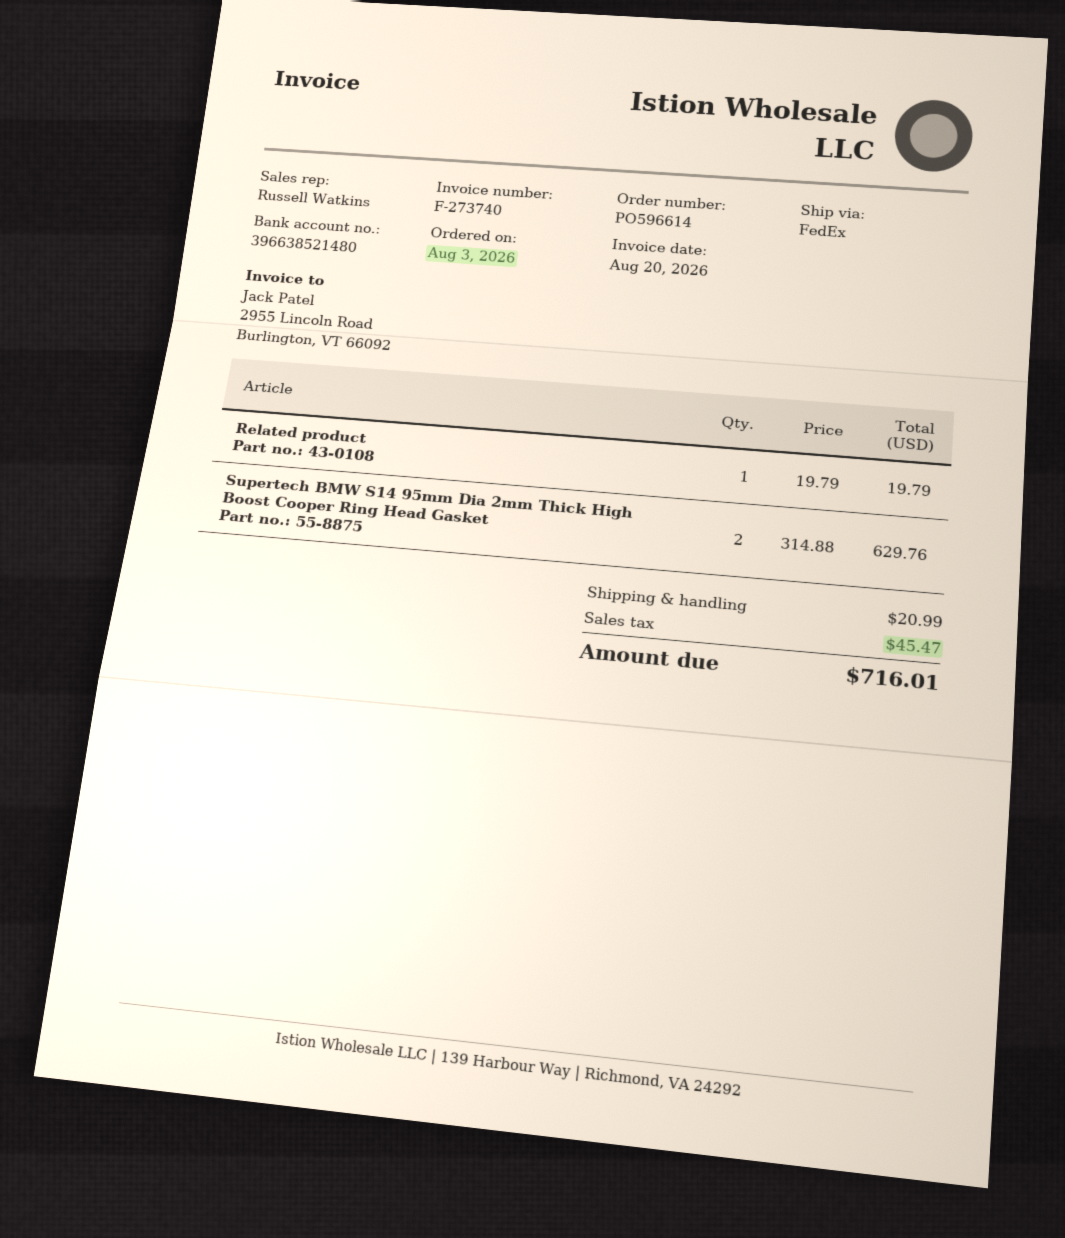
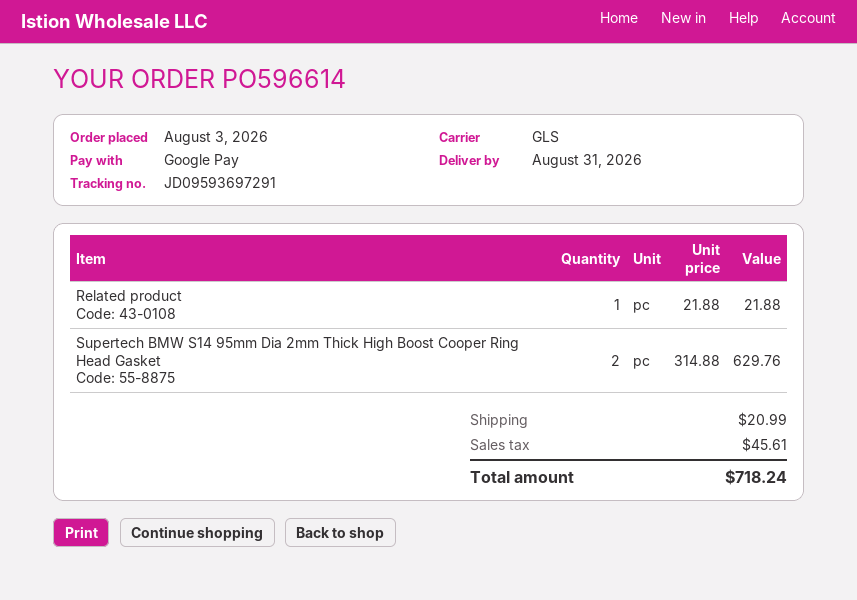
shipping method: FedEx -> GLS
Related product: 1 x 19.79 = 19.79 -> 1 x 21.88 = 21.88
tax: 45.47 -> 45.61
total: 716.01 -> 718.24

